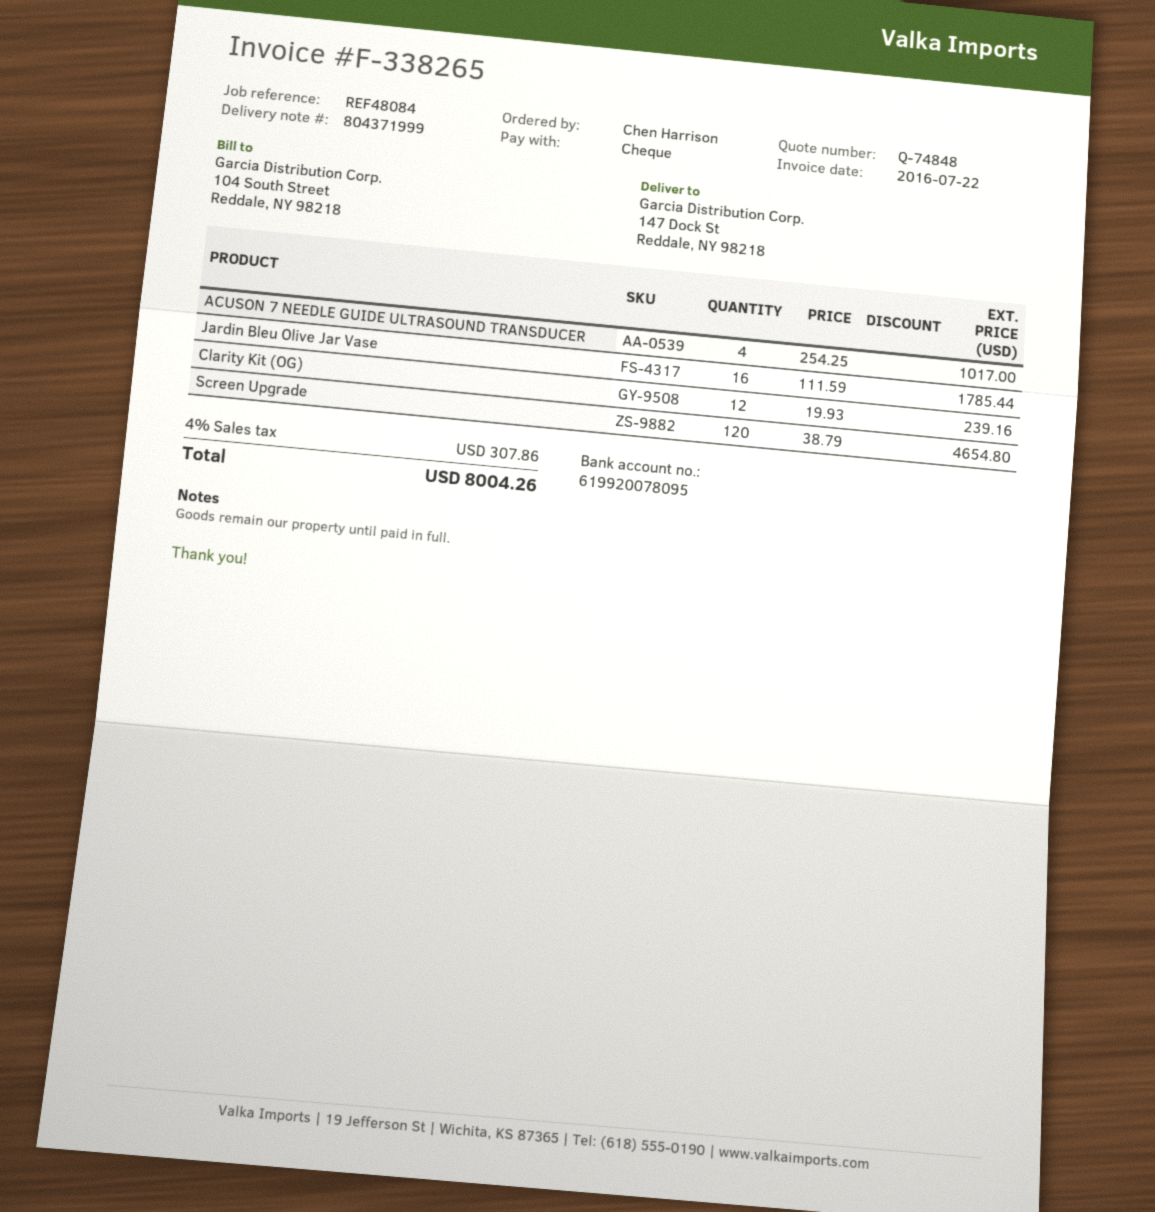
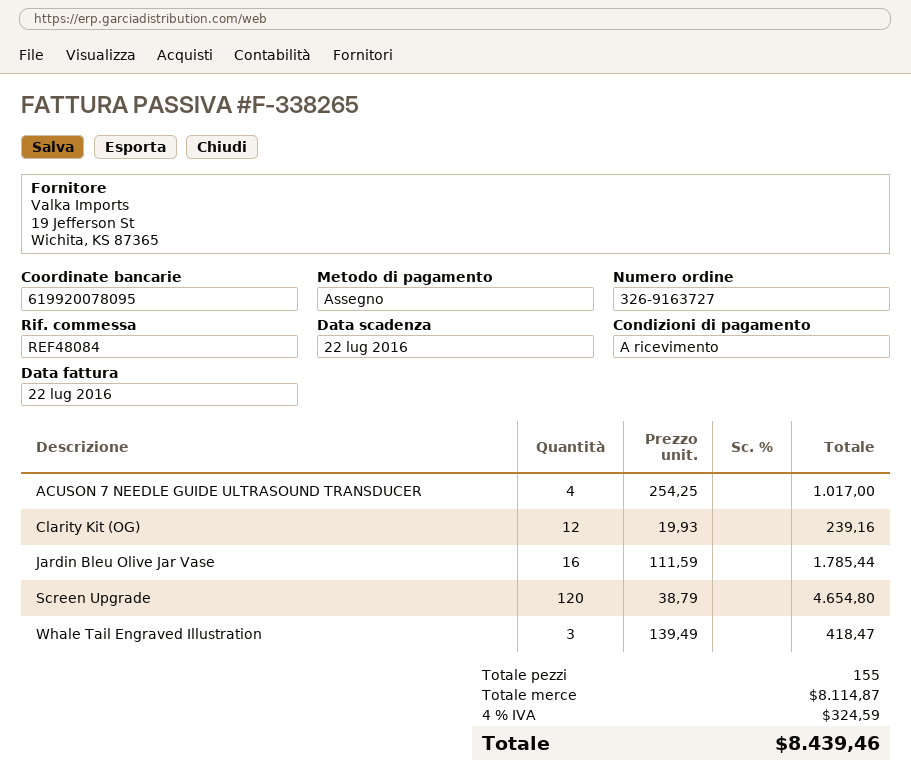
Whale Tail Engraved Illustration: none -> 3 x 139.49 = 418.47
tax: 4% = 307.86 -> 4% = 324.59
total: 8004.26 -> 8439.46

